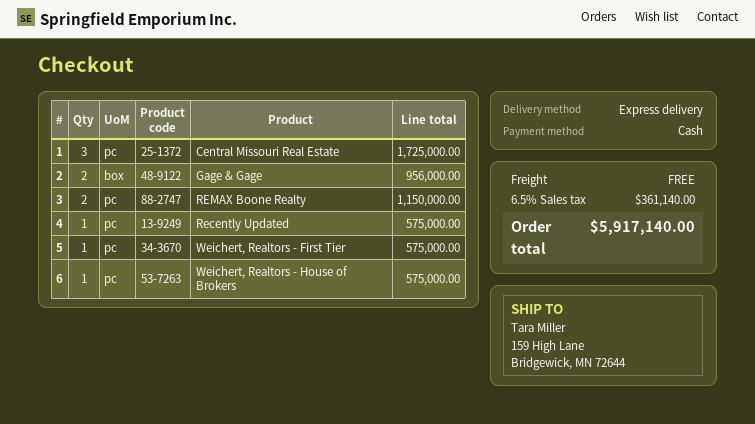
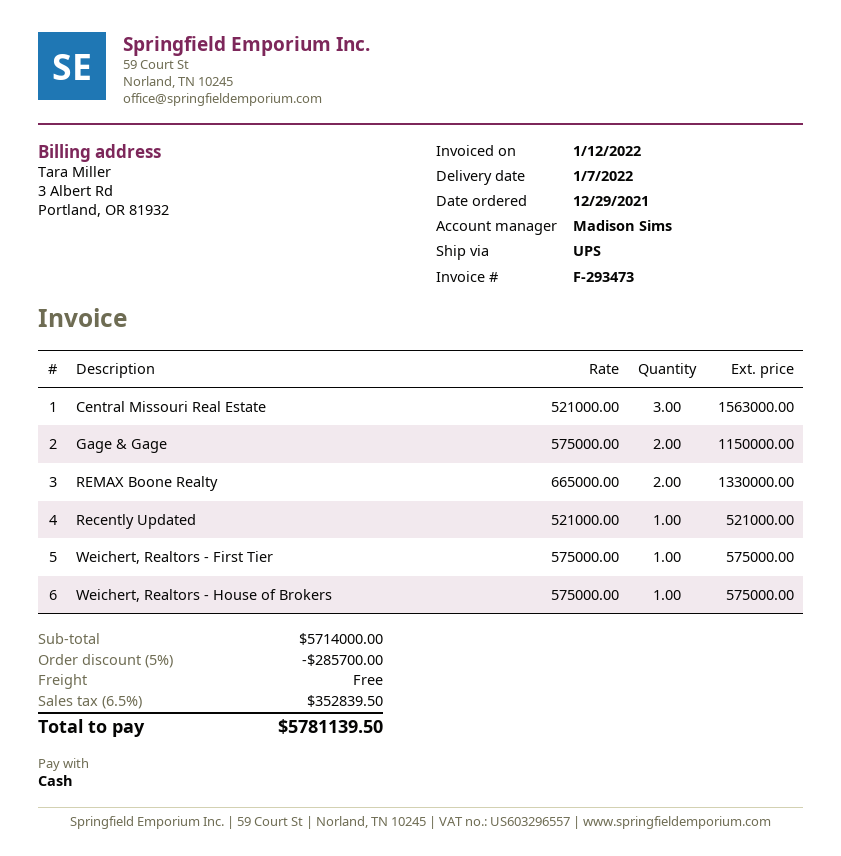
shipping method: express -> UPS
Central Missouri Real Estate: 3 for 1725000.00 -> 3 for 1563000.00
Gage & Gage: 2 for 956000.00 -> 2 for 1150000.00
REMAX Boone Realty: 2 for 1150000.00 -> 2 for 1330000.00
Recently Updated: 1 for 575000.00 -> 1 for 521000.00
discount: none -> 5% = 285700.00
tax: 6.5% = 361140.00 -> 6.5% = 352839.50
total: 5917140.00 -> 5781139.50

